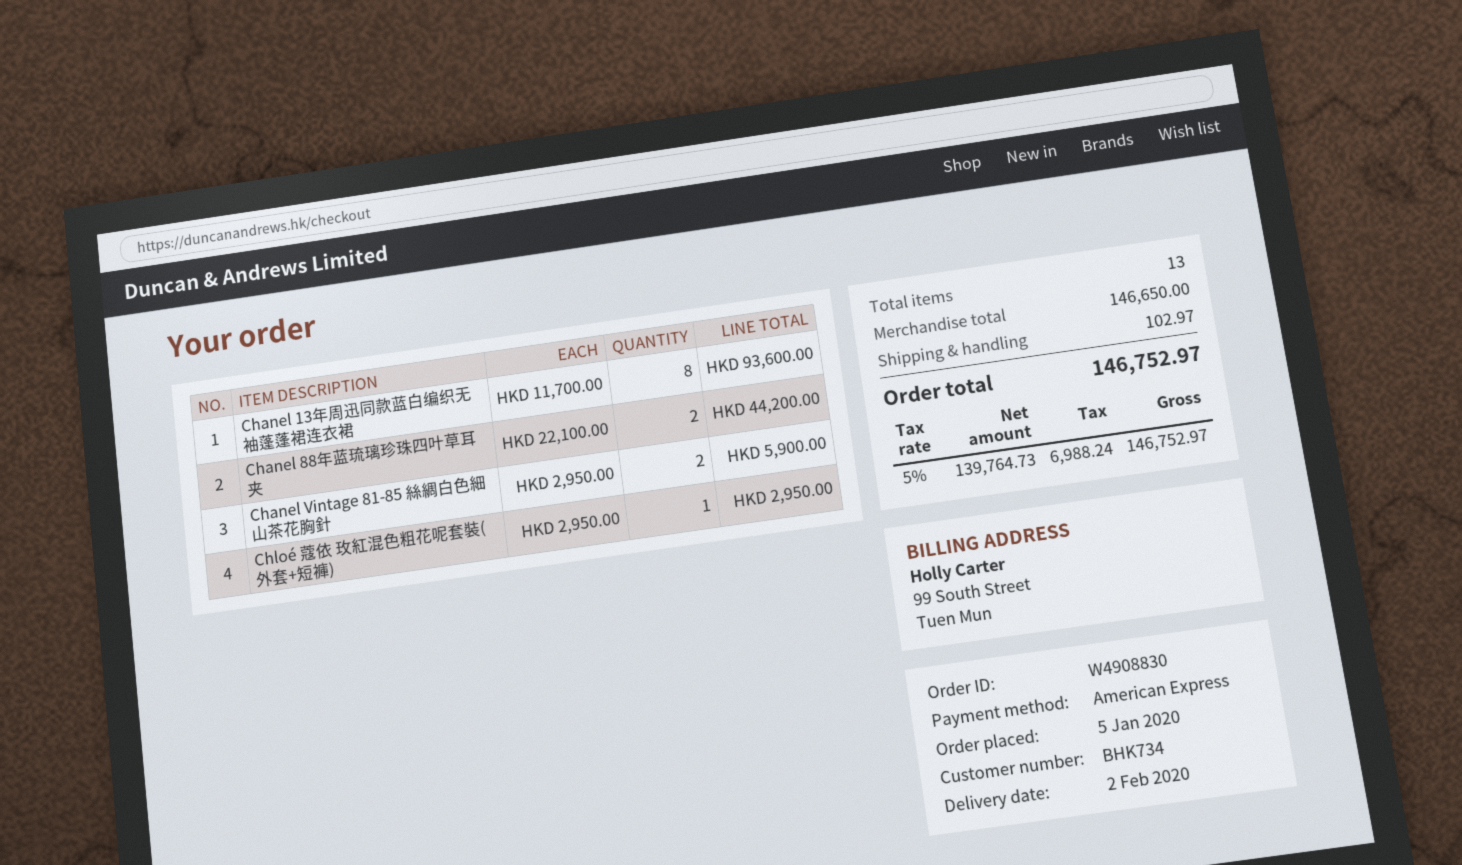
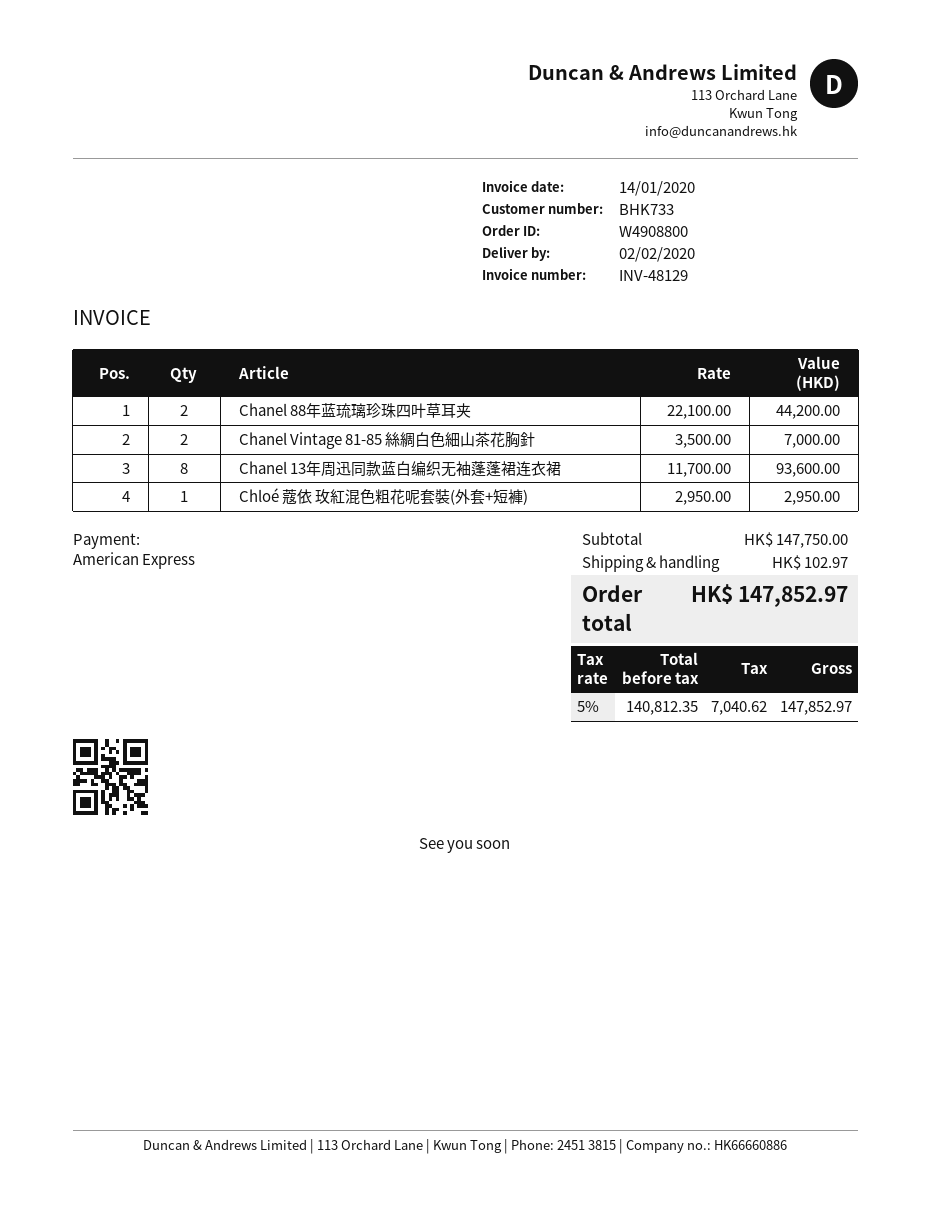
order number: W4908830 -> W4908800
customer number: BHK734 -> BHK733
Chanel Vintage 81-85 絲綢白色細山茶花胸針: 2 x 2950.00 = 5900.00 -> 2 x 3500.00 = 7000.00
subtotal: 146650.00 -> 147750.00
net: 139764.73 -> 140812.35
tax: 5% = 6988.24 -> 5% = 7040.62
total: 146752.97 -> 147852.97

